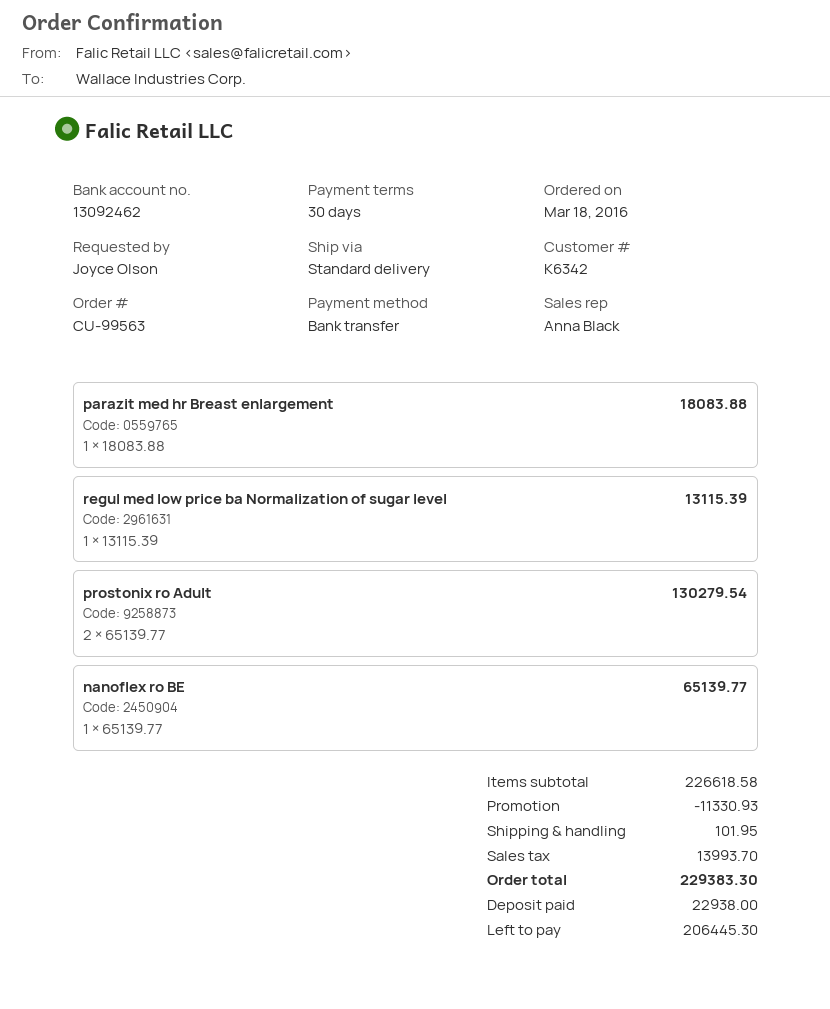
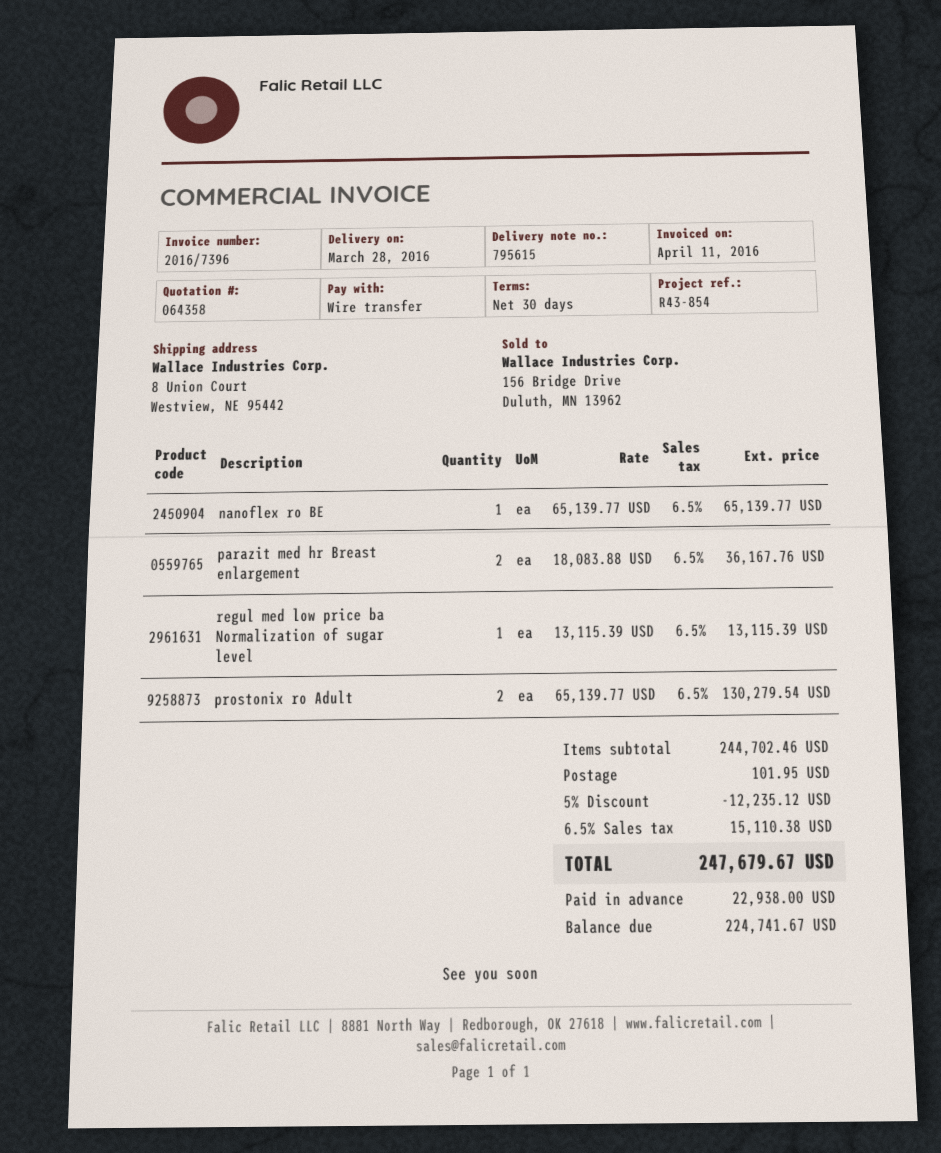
parazit med hr Breast enlargement: 1 x 18083.88 = 18083.88 -> 2 x 18083.88 = 36167.76
subtotal: 226618.58 -> 244702.46
discount: 11330.93 -> 12235.12
tax: 13993.70 -> 15110.38
total: 229383.30 -> 247679.67
balance: 206445.30 -> 224741.67

